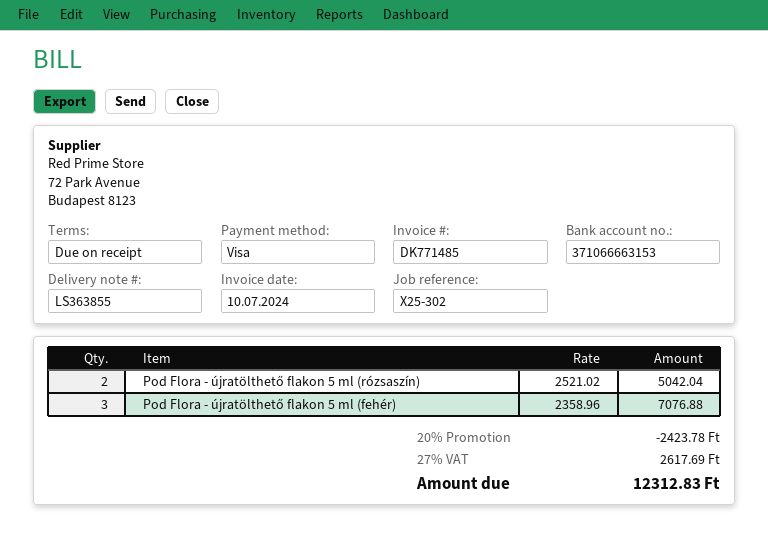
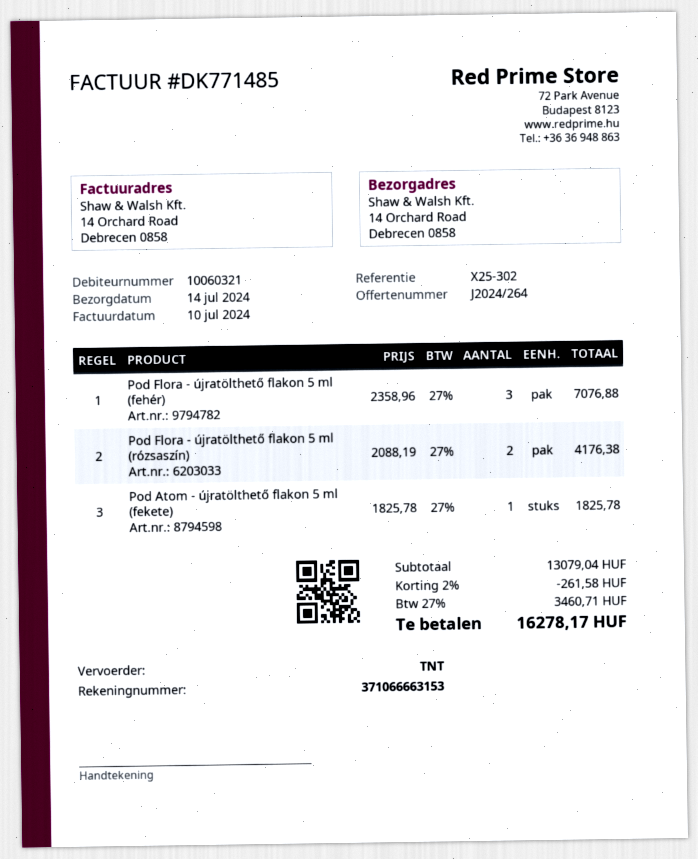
Pod Flora - újratölthető flakon 5 ml (rózsaszín): 2 x 2521.02 = 5042.04 -> 2 x 2088.19 = 4176.38
Pod Atom - újratölthető flakon 5 ml (fekete): none -> 1 x 1825.78 = 1825.78
discount: 20% = 2423.78 -> 2% = 261.58
tax: 27% = 2617.69 -> 27% = 3460.71
total: 12312.83 -> 16278.17

